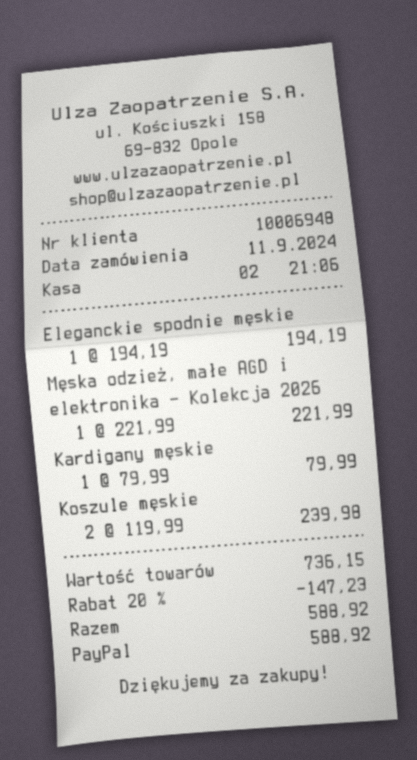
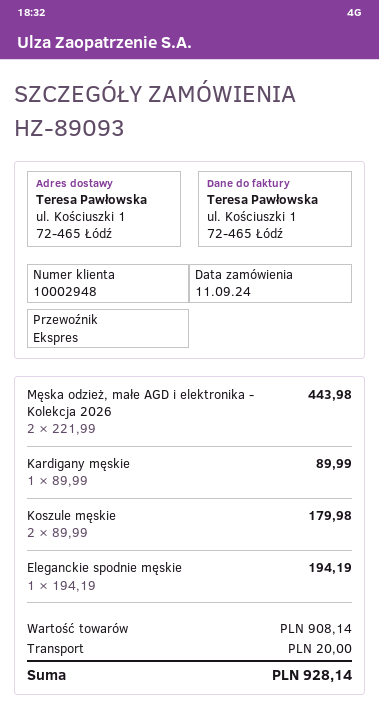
customer number: 10006948 -> 10002948
Męska odzież, małe AGD i elektronika - Kolekcja 2026: 1 x 221.99 = 221.99 -> 2 x 221.99 = 443.98
Kardigany męskie: 1 x 79.99 = 79.99 -> 1 x 89.99 = 89.99
Koszule męskie: 2 x 119.99 = 239.98 -> 2 x 89.99 = 179.98
subtotal: 736.15 -> 908.14
discount: 20% = 147.23 -> none
shipping: none -> 20.00
total: 588.92 -> 928.14

